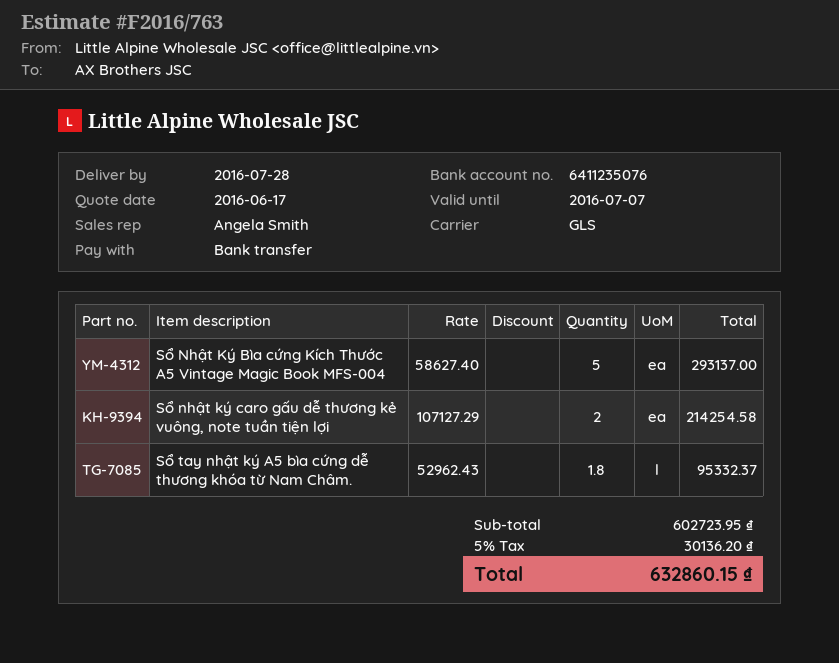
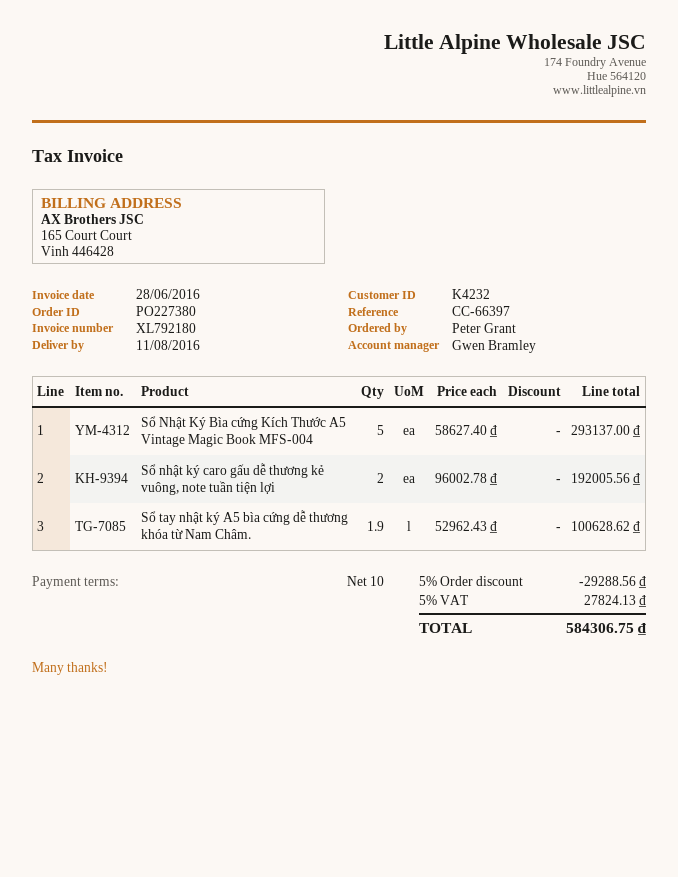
delivery date: 2016-07-28 -> 2016-08-11
sales rep: Angela Smith -> Gwen Bramley
Sổ nhật ký caro gấu dễ thương kẻ vuông, note tuần tiện lợi: 2 x 107127.29 = 214254.58 -> 2 x 96002.78 = 192005.56
Sổ tay nhật ký A5 bìa cứng dễ thương khóa từ Nam Châm.: 1.8 x 52962.43 = 95332.37 -> 1.9 x 52962.43 = 100628.62
discount: none -> 5% = 29288.56
tax: 5% = 30136.20 -> 5% = 27824.13
total: 632860.15 -> 584306.75

